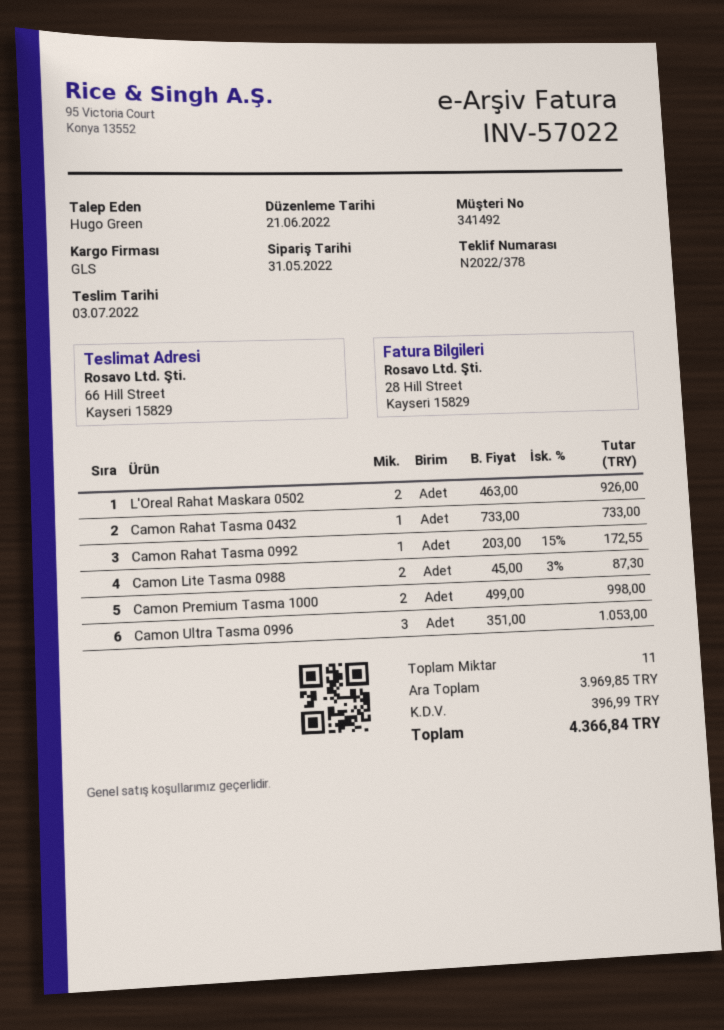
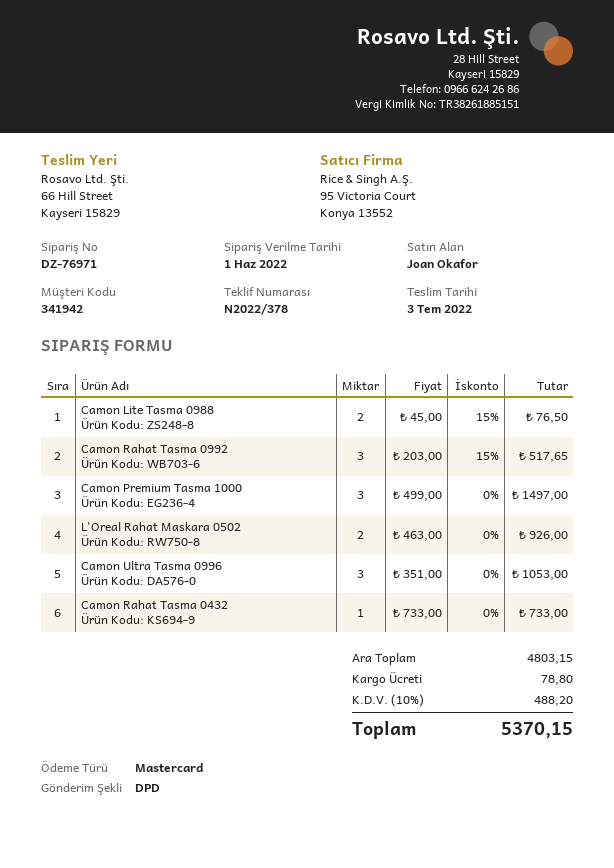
order date: 2022-05-31 -> 2022-06-01
customer number: 341492 -> 341942
ordered by: Hugo Green -> Joan Okafor
shipping method: GLS -> DPD
Camon Rahat Tasma 0992: 1 x 203.00 - 15% = 172.55 -> 3 x 203.00 - 15% = 517.65
Camon Lite Tasma 0988: 2 x 45.00 - 3% = 87.30 -> 2 x 45.00 - 15% = 76.50
Camon Premium Tasma 1000: 2 x 499.00 = 998.00 -> 3 x 499.00 = 1497.00
subtotal: 3969.85 -> 4803.15
shipping: none -> 78.80
tax: 396.99 -> 488.20
total: 4366.84 -> 5370.15

